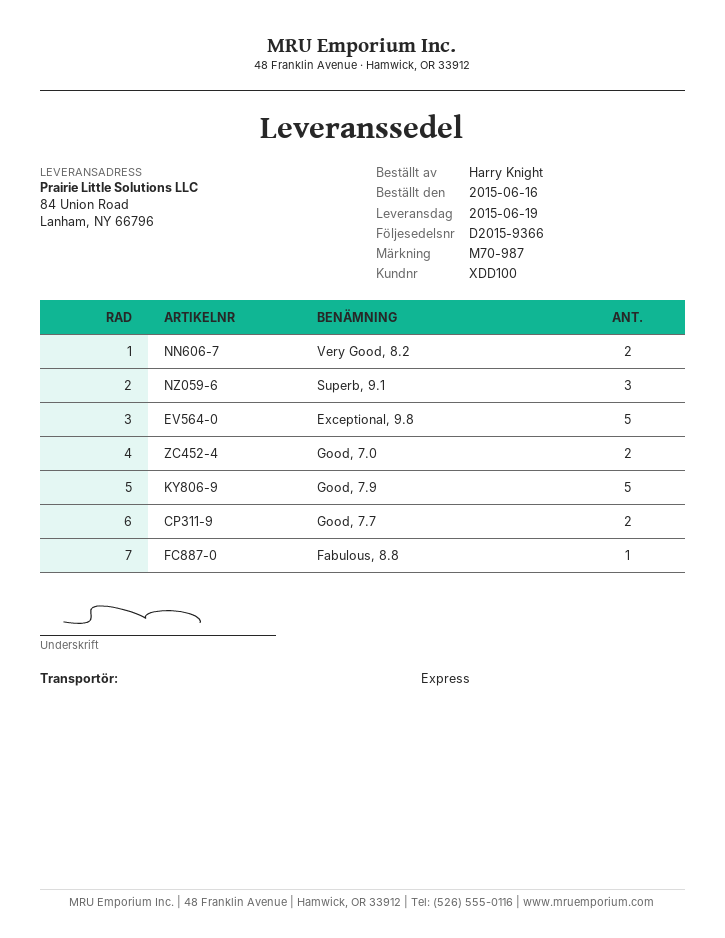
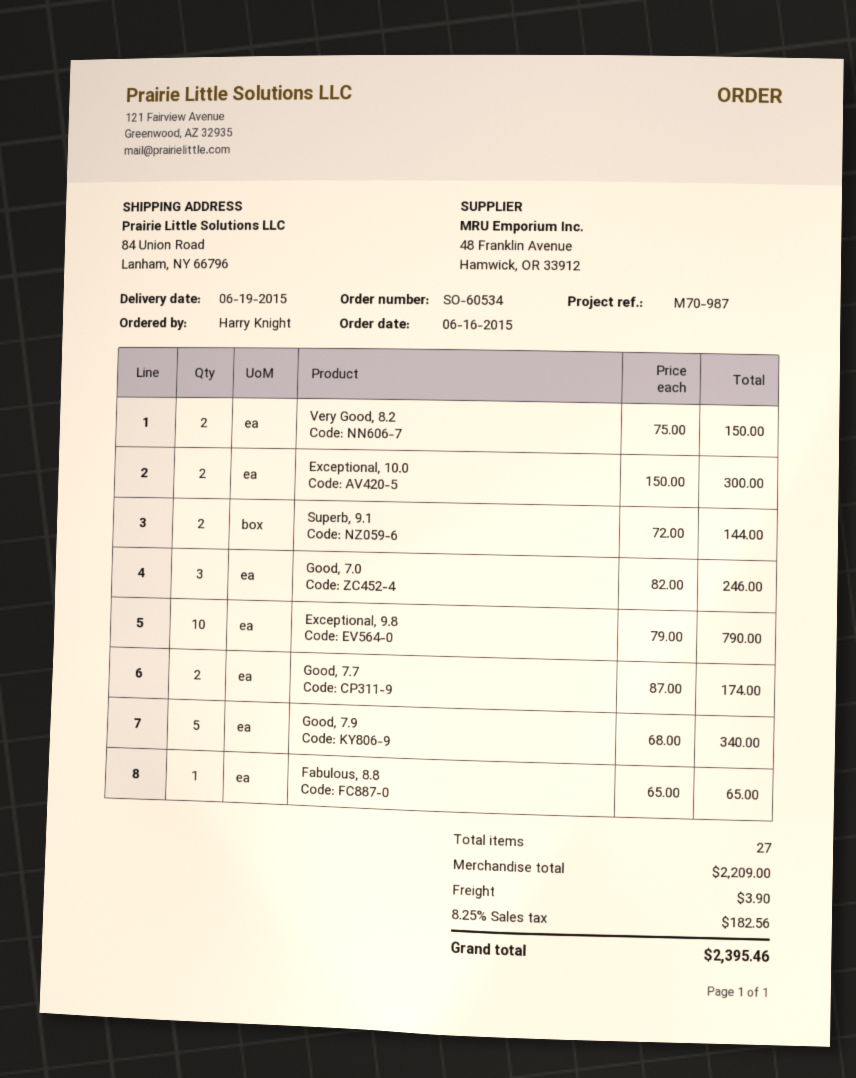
Superb, 9.1: 3 -> 2
Exceptional, 9.8: 5 -> 10
Good, 7.0: 2 -> 3
Exceptional, 10.0: none -> 2

